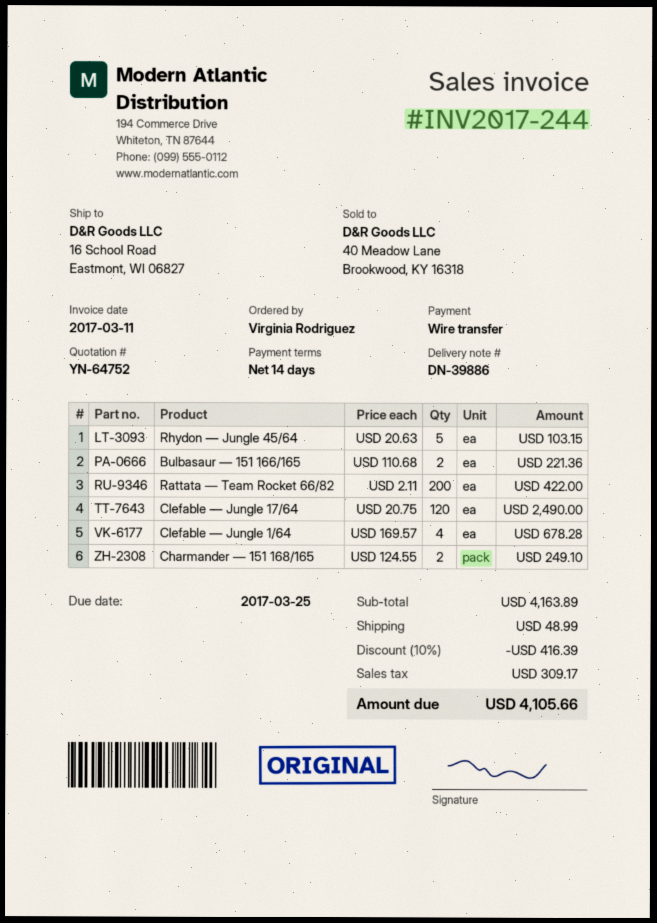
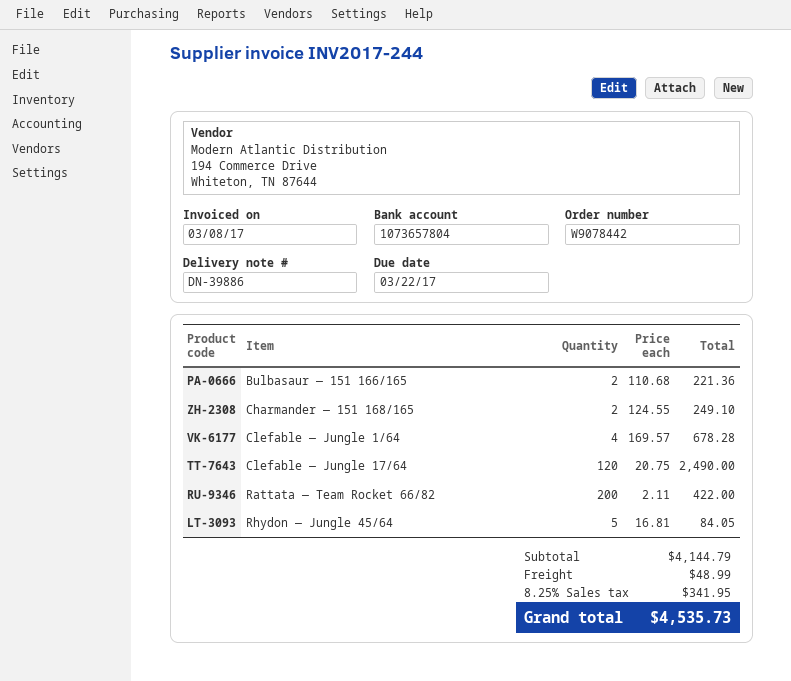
invoice date: 2017-03-11 -> 2017-03-08
due date: 2017-03-25 -> 2017-03-22
Rhydon — Jungle 45/64: 5 x 20.63 = 103.15 -> 5 x 16.81 = 84.05
subtotal: 4163.89 -> 4144.79
discount: 10% = 416.39 -> none
tax: 309.17 -> 341.95
total: 4105.66 -> 4535.73

